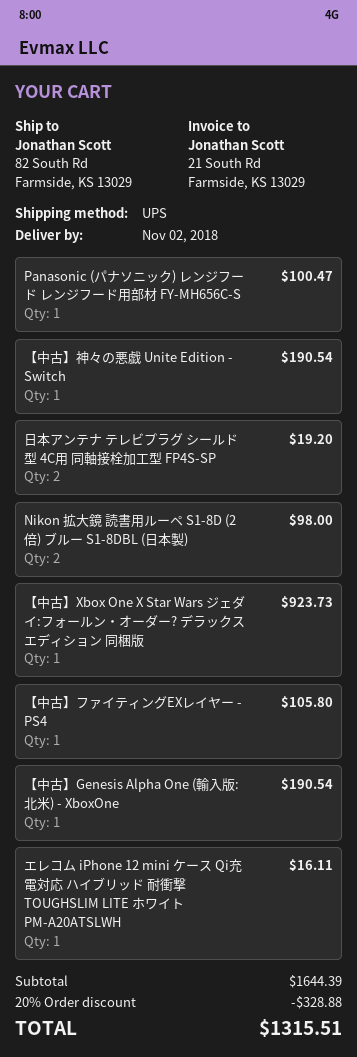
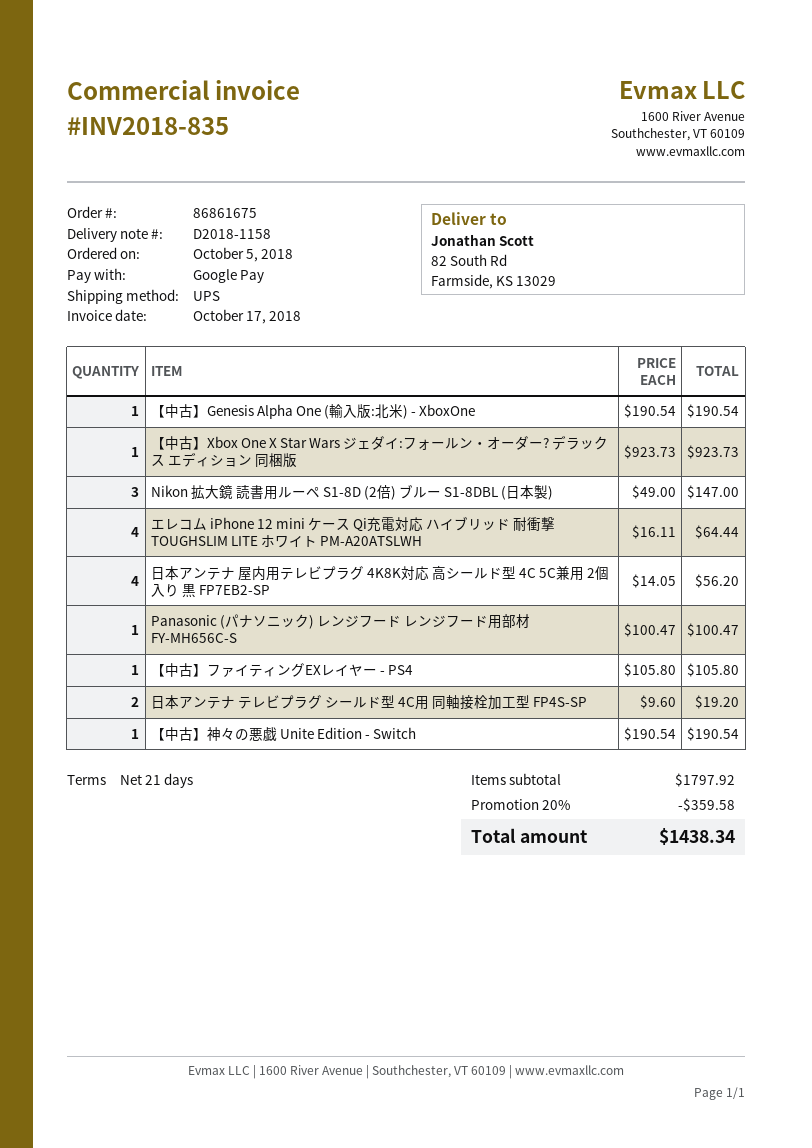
Nikon 拡大鏡 読書用ルーペ S1-8D (2倍) ブルー S1-8DBL (日本製): 2 for 98.00 -> 3 for 147.00
エレコム iPhone 12 mini ケース Qi充電対応 ハイブリッド 耐衝撃 TOUGHSLIM LITE ホワイト PM-A20ATSLWH: 1 for 16.11 -> 4 for 64.44
日本アンテナ 屋内用テレビプラグ 4K8K対応 高シールド型 4C 5C兼用 2個入り 黒 FP7EB2-SP: none -> 4 for 56.20
subtotal: 1644.39 -> 1797.92
discount: 20% = 328.88 -> 20% = 359.58
total: 1315.51 -> 1438.34

